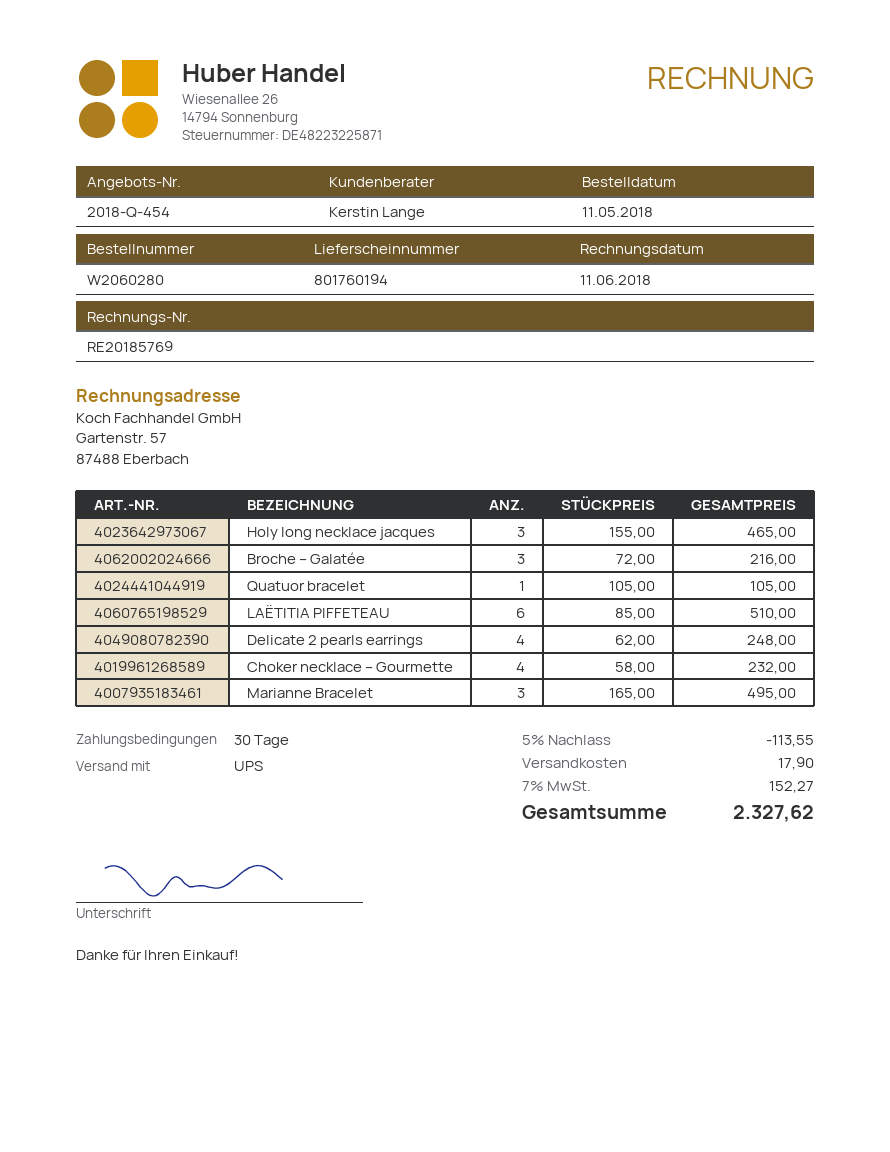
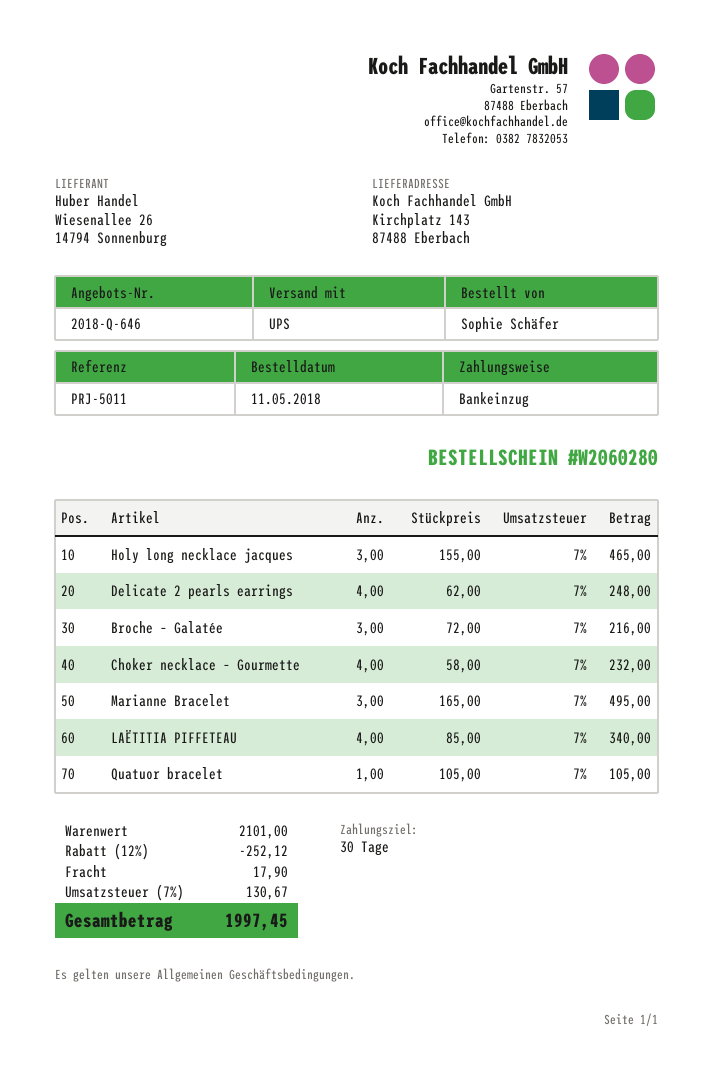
quote number: 2018-Q-454 -> 2018-Q-646
LAËTITIA PIFFETEAU: 6 x 85.00 = 510.00 -> 4 x 85.00 = 340.00
discount: 5% = 113.55 -> 12% = 252.12
tax: 7% = 152.27 -> 7% = 130.67
total: 2327.62 -> 1997.45

